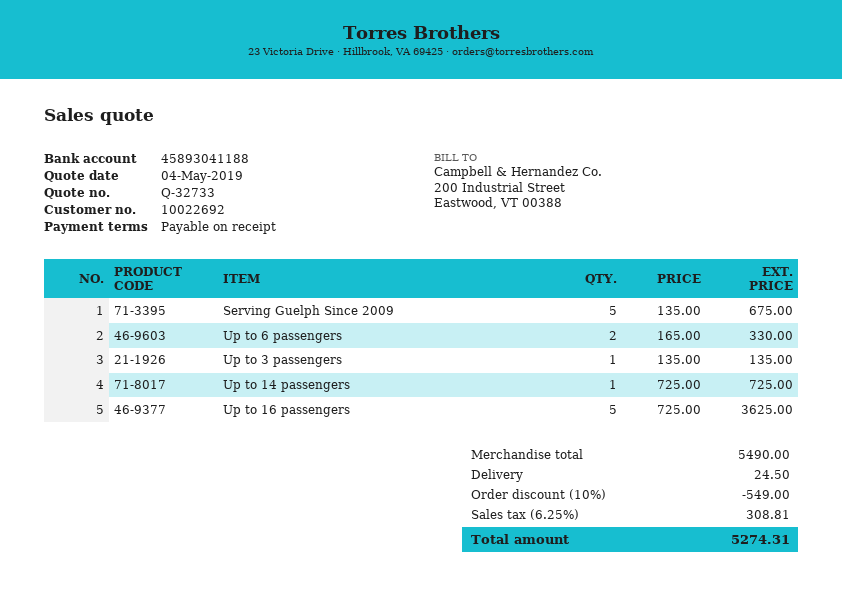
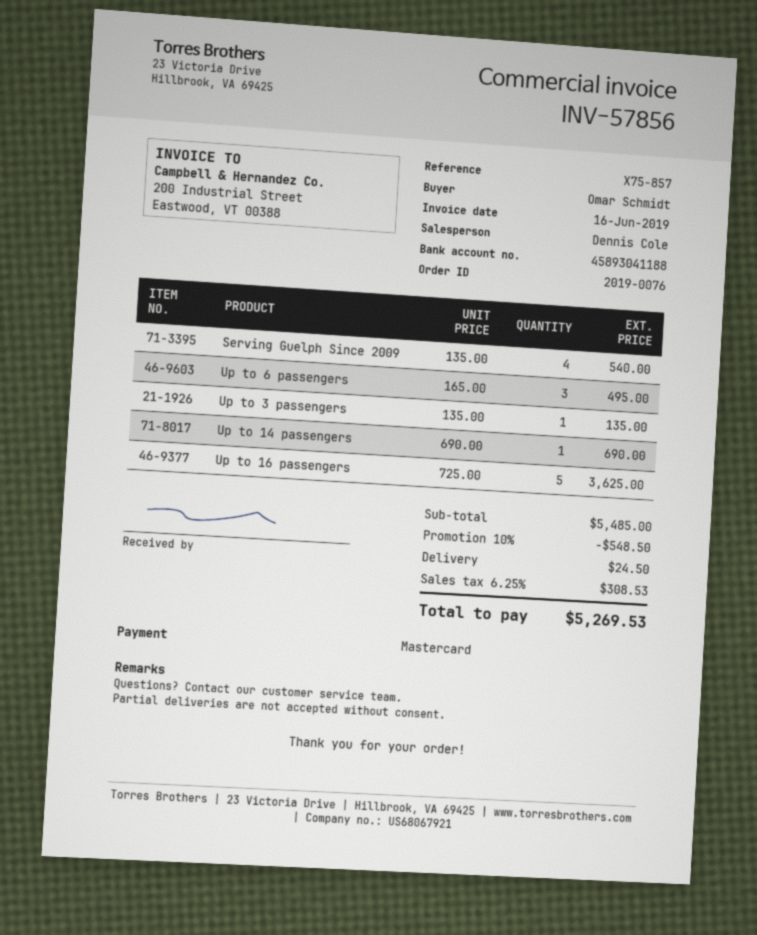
Serving Guelph Since 2009: 5 x 135.00 = 675.00 -> 4 x 135.00 = 540.00
Up to 6 passengers: 2 x 165.00 = 330.00 -> 3 x 165.00 = 495.00
Up to 14 passengers: 1 x 725.00 = 725.00 -> 1 x 690.00 = 690.00
subtotal: 5490.00 -> 5485.00
discount: 10% = 549.00 -> 10% = 548.50
tax: 6.25% = 308.81 -> 6.25% = 308.53
total: 5274.31 -> 5269.53

